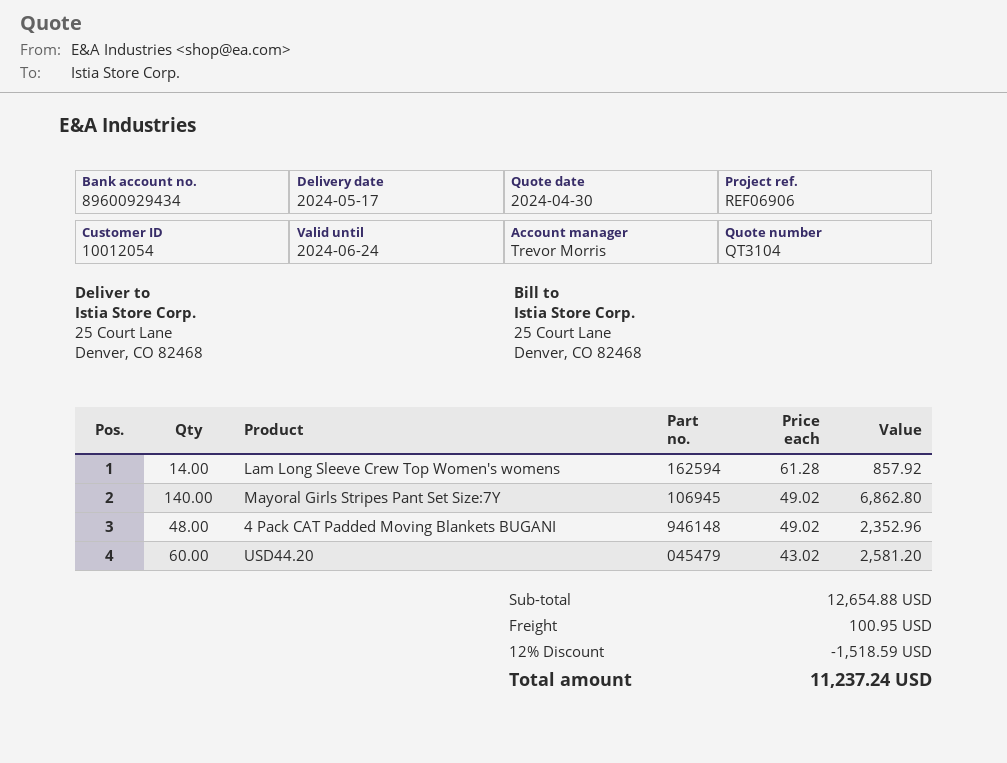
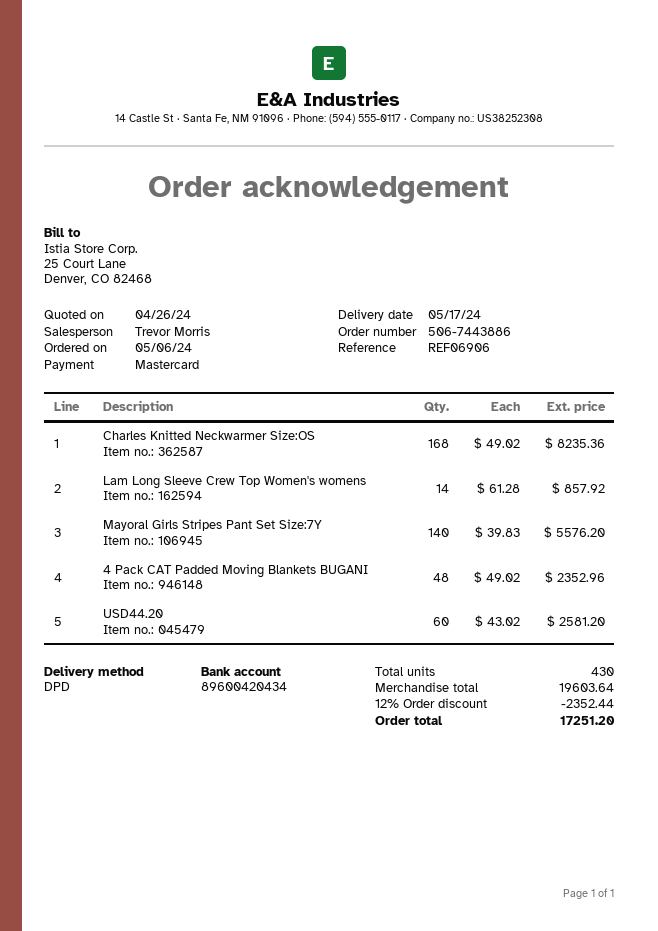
quote date: 2024-04-30 -> 2024-04-26
bank account: 89600929434 -> 89600420434
Mayoral Girls Stripes Pant Set Size:7Y: 140 x 49.02 = 6862.80 -> 140 x 39.83 = 5576.20
Charles Knitted Neckwarmer Size:OS: none -> 168 x 49.02 = 8235.36
subtotal: 12654.88 -> 19603.64
discount: 12% = 1518.59 -> 12% = 2352.44
shipping: 100.95 -> none
total: 11237.24 -> 17251.20

